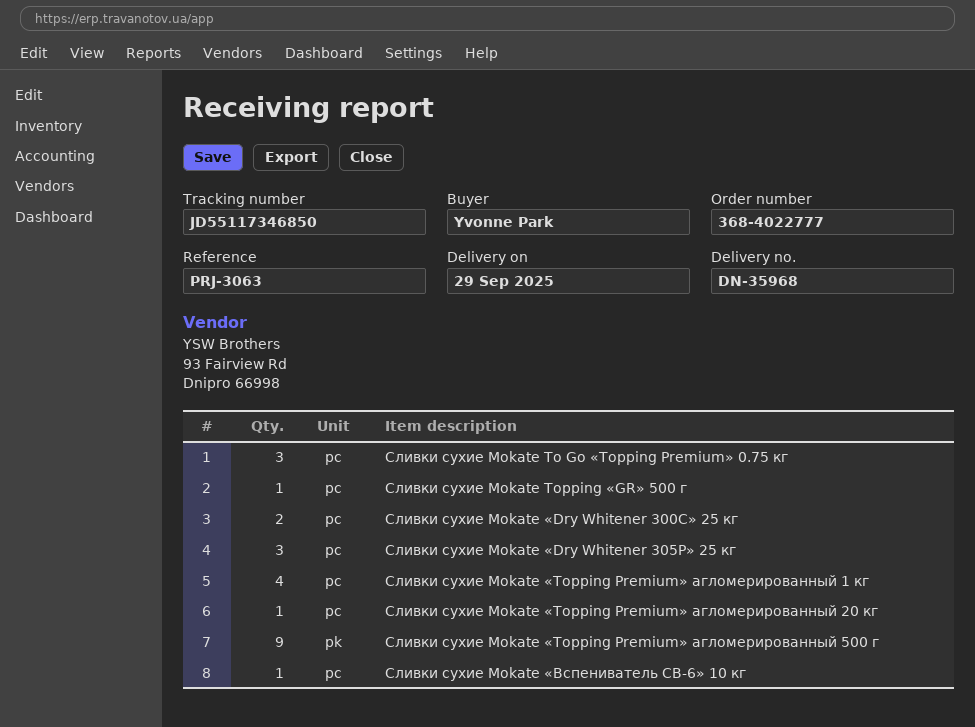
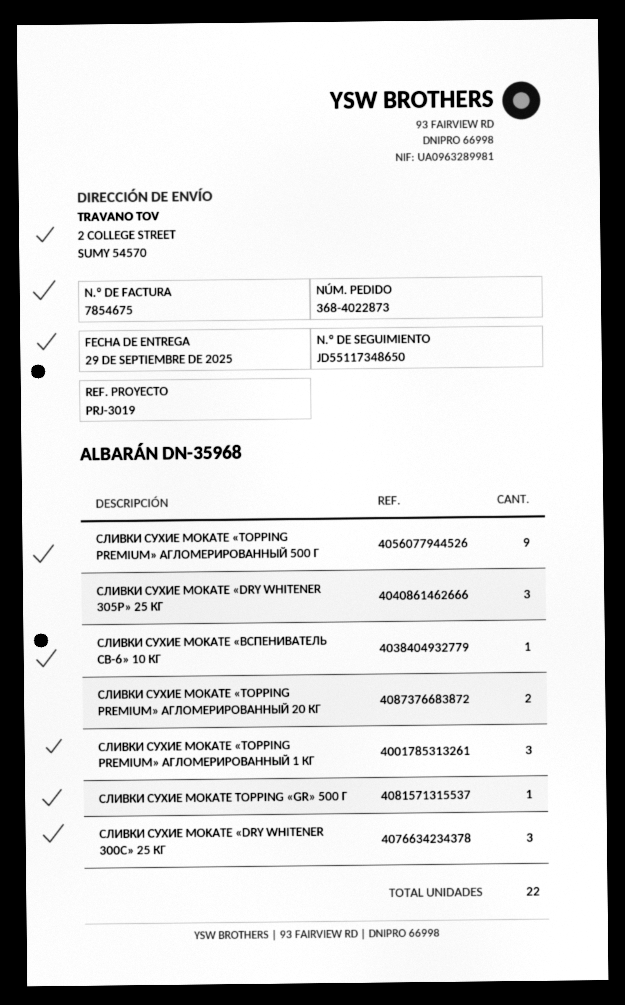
order number: 368-4022777 -> 368-4022873
reference: PRJ-3063 -> PRJ-3019
tracking number: JD55117346850 -> JD55117348650
Сливки сухие Mokate To Go «Topping Premium» 0.75 кг: 3 -> none
Сливки сухие Mokate «Dry Whitener 300C» 25 кг: 2 -> 3
Сливки сухие Mokate «Topping Premium» агломерированный 1 кг: 4 -> 3
Сливки сухие Mokate «Topping Premium» агломерированный 20 кг: 1 -> 2

